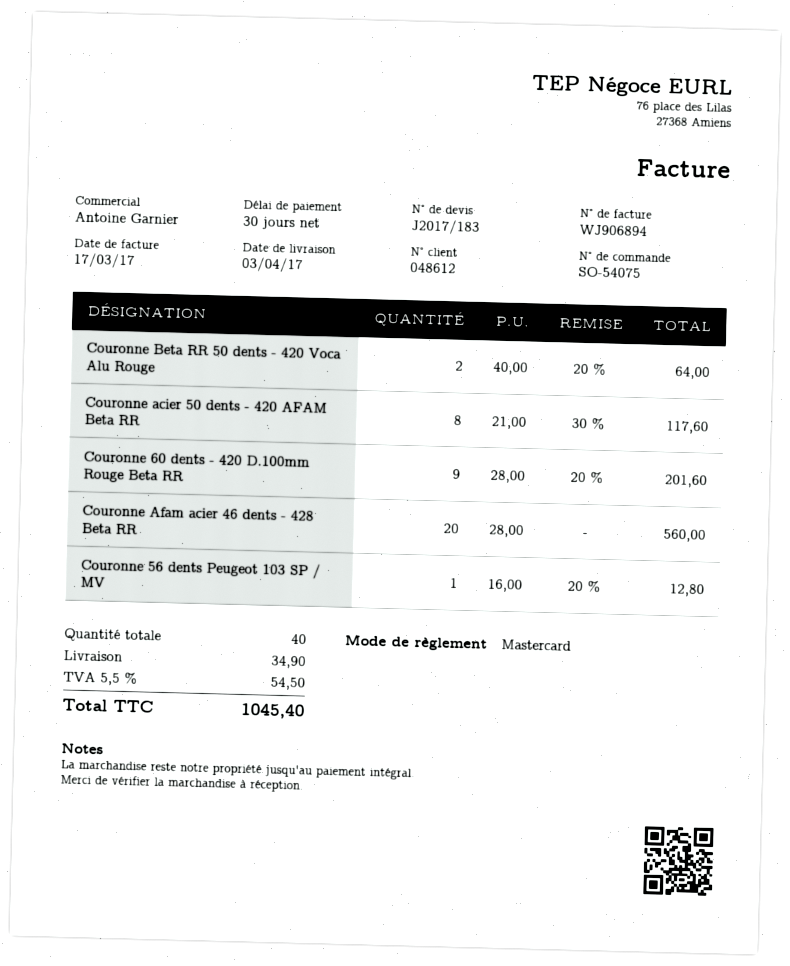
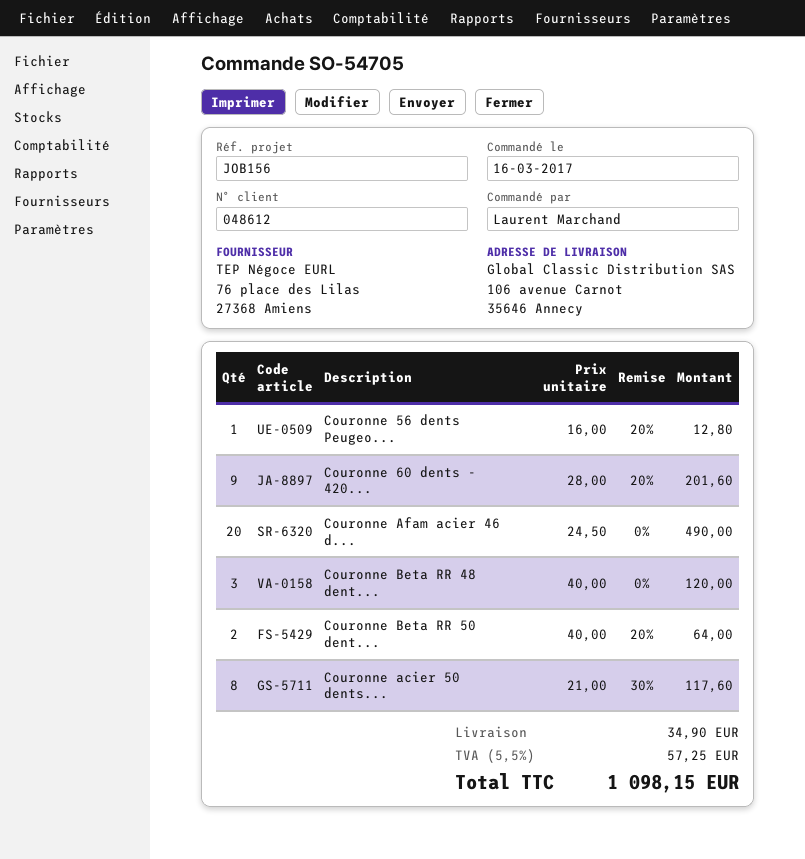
order number: SO-54075 -> SO-54705
Couronne Afam acier 46 dents - 428 Beta RR: 20 x 28.00 = 560.00 -> 20 x 24.50 = 490.00
Couronne Beta RR 48 dent...: none -> 3 x 40.00 = 120.00
tax: 5.5% = 54.50 -> 5.5% = 57.25
total: 1045.40 -> 1098.15

